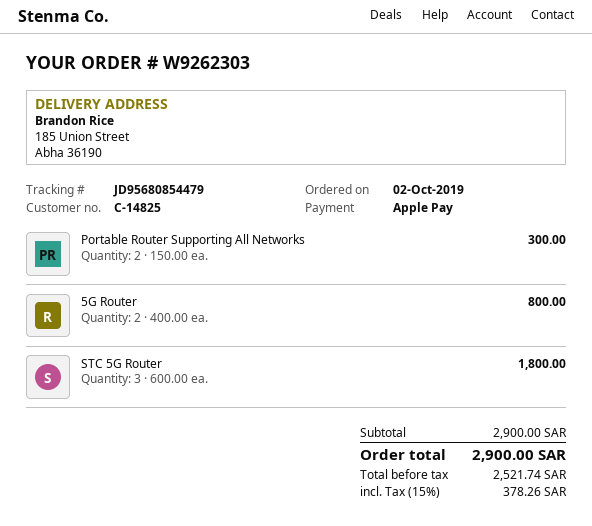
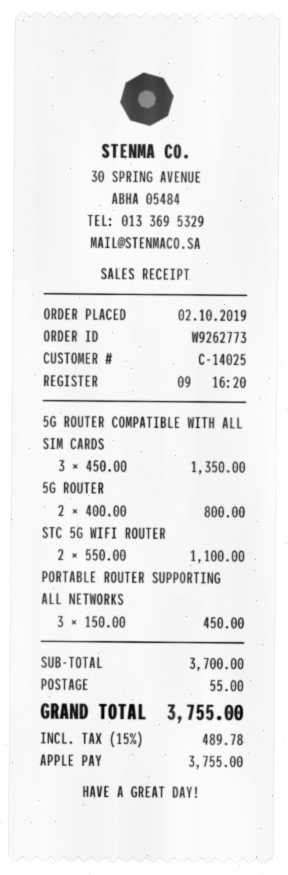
order number: W9262303 -> W9262773
customer number: C-14825 -> C-14025
Portable Router Supporting All Networks: 2 x 150.00 = 300.00 -> 3 x 150.00 = 450.00
STC 5G Router: 3 x 600.00 = 1800.00 -> none
5G ROUTER COMPATIBLE WITH ALL SIM CARDS: none -> 3 x 450.00 = 1350.00
STC 5G WIFI ROUTER: none -> 2 x 550.00 = 1100.00
subtotal: 2900.00 -> 3700.00
shipping: none -> 55.00
tax: 15% = 378.26 -> 15% = 489.78
total: 2900.00 -> 3755.00

